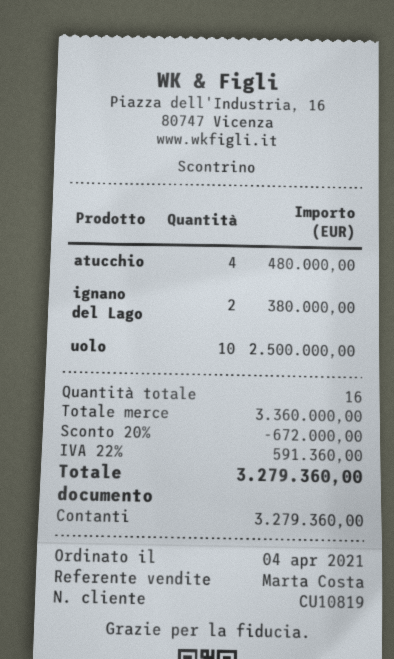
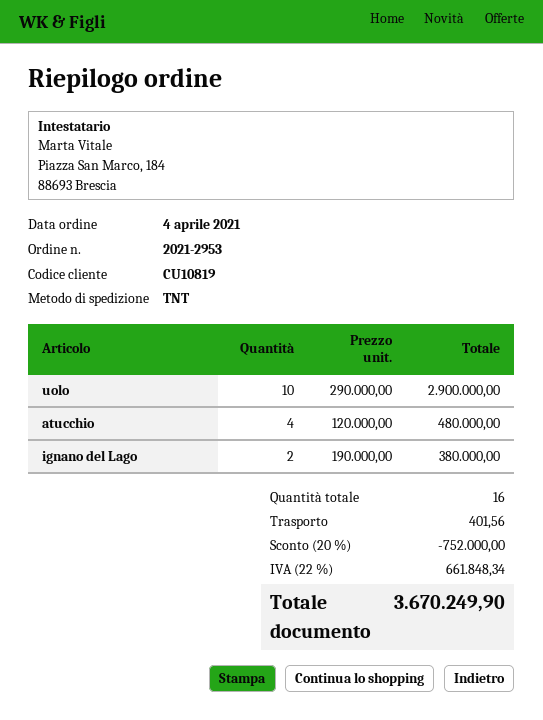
uolo: 10 for 2500000.00 -> 10 for 2900000.00
discount: 20% = 672000.00 -> 20% = 752000.00
shipping: none -> 401.56
tax: 22% = 591360.00 -> 22% = 661848.34
total: 3279360.00 -> 3670249.90

